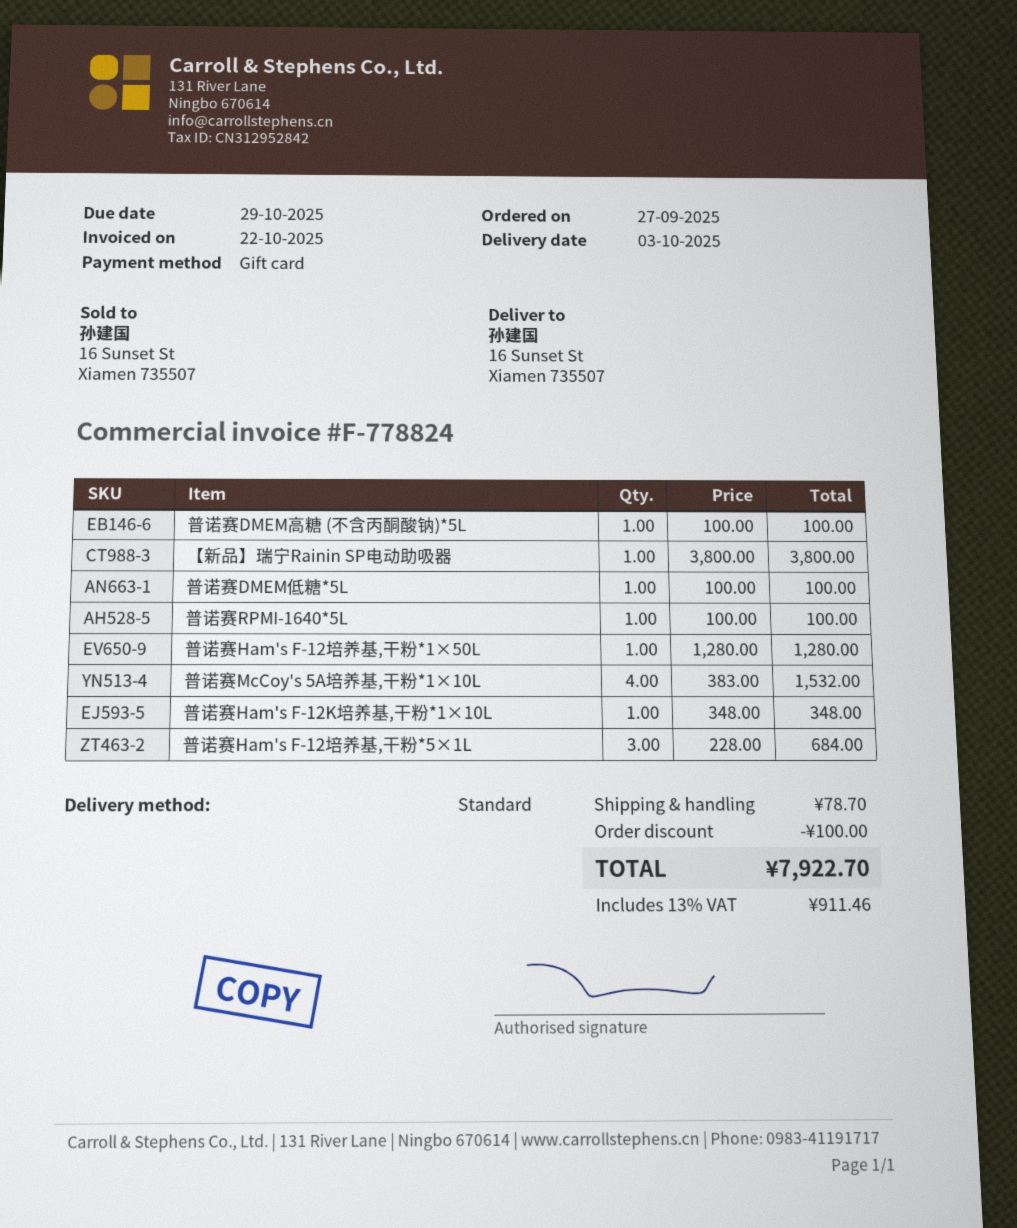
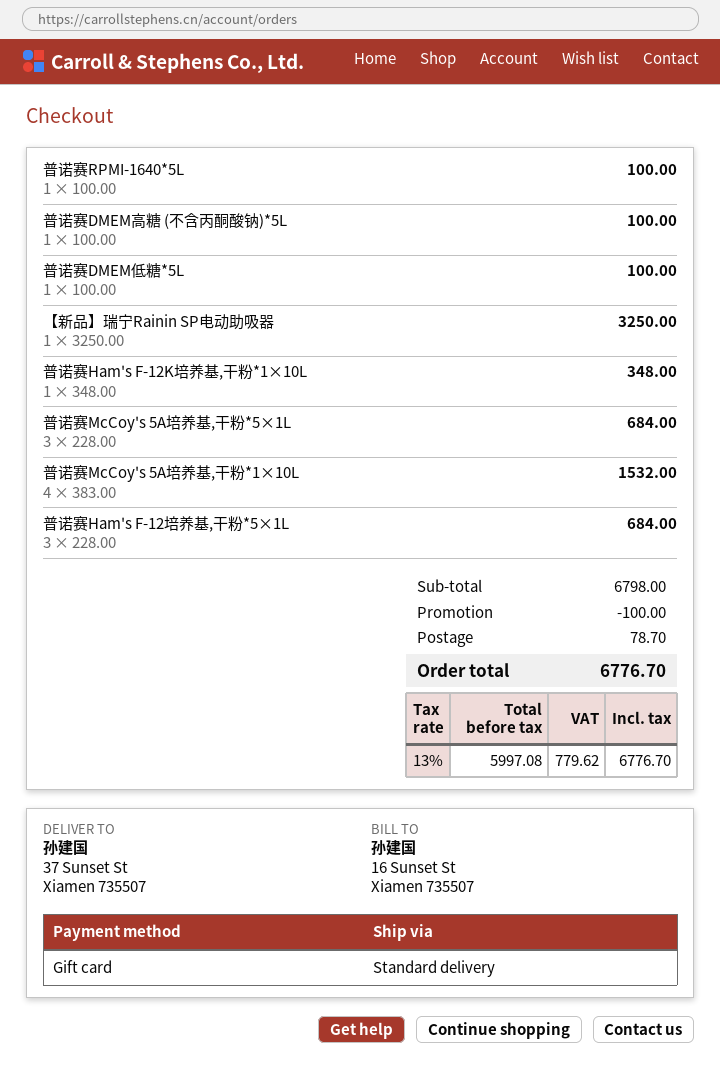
ship to: 16 Sunset St, Xiamen 735507 -> 37 Sunset St, Xiamen 735507
【新品】瑞宁Rainin SP电动助吸器: 1 x 3800.00 = 3800.00 -> 1 x 3250.00 = 3250.00
普诺赛Ham's F-12培养基,干粉*1×50L: 1 x 1280.00 = 1280.00 -> none
普诺赛McCoy's 5A培养基,干粉*5×1L: none -> 3 x 228.00 = 684.00
tax: 13% = 911.46 -> 13% = 779.62
total: 7922.70 -> 6776.70

